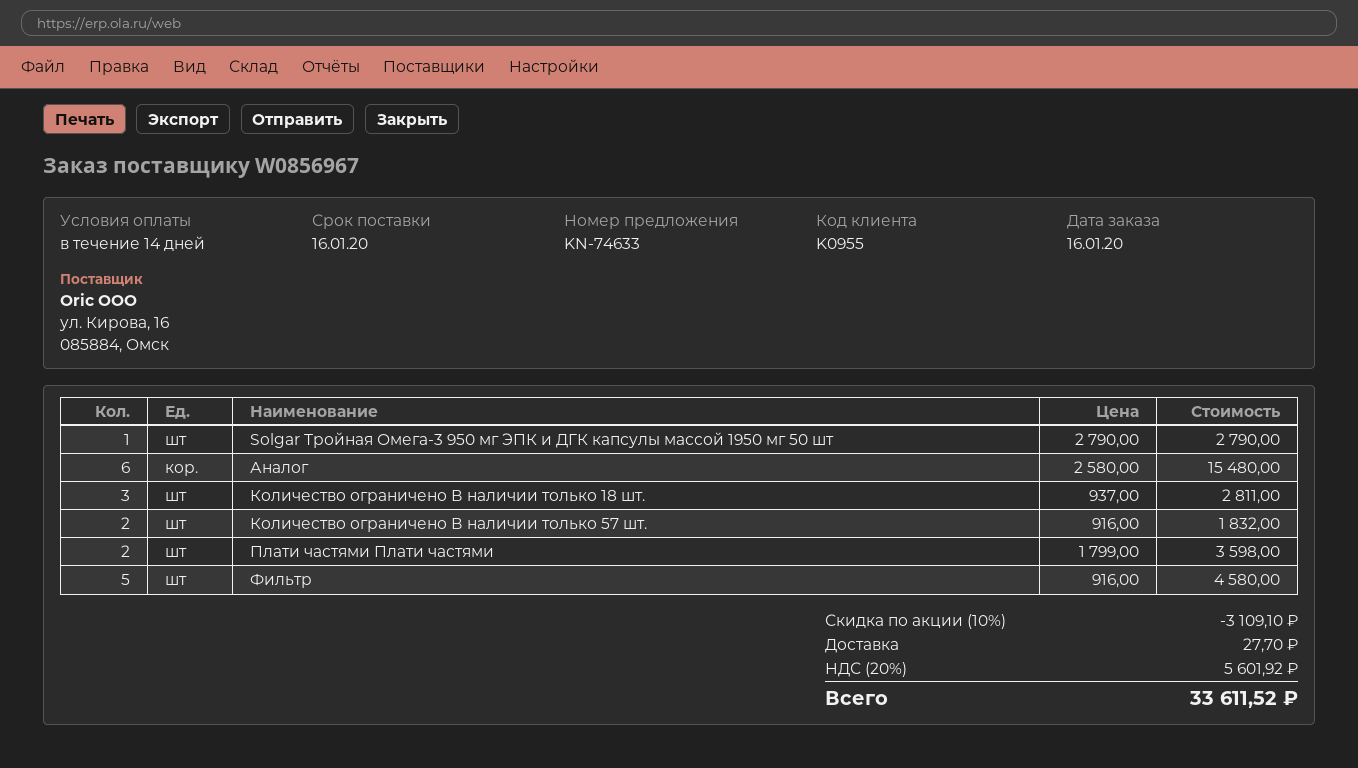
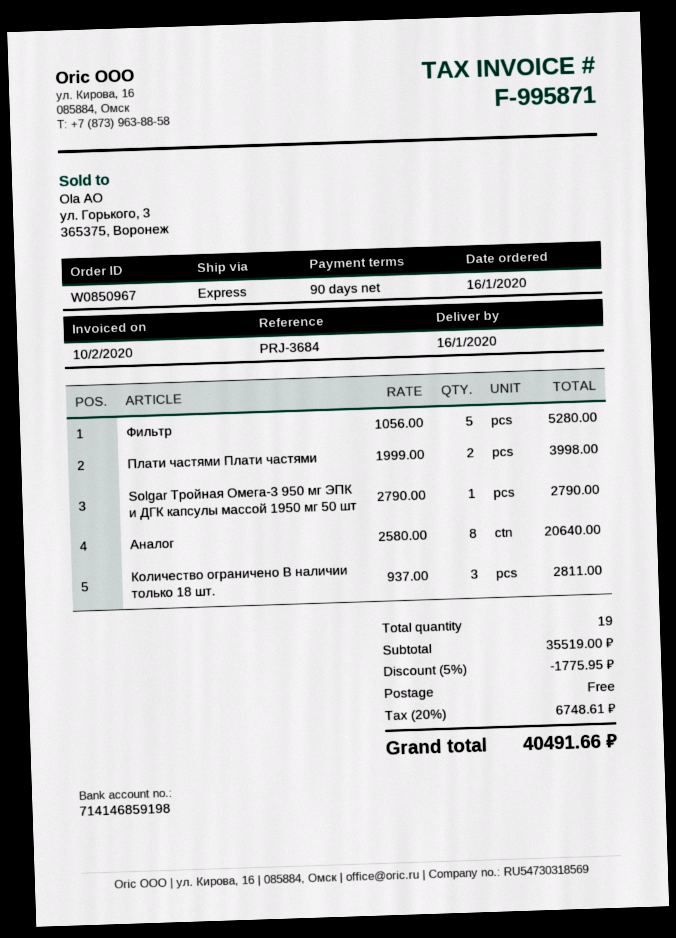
order number: W0856967 -> W0850967
payment terms: 14 days -> 90 days
Аналог: 6 x 2580.00 = 15480.00 -> 8 x 2580.00 = 20640.00
Количество ограничено В наличии только 57 шт.: 2 x 916.00 = 1832.00 -> none
Плати частями Плати частями: 2 x 1799.00 = 3598.00 -> 2 x 1999.00 = 3998.00
Фильтр: 5 x 916.00 = 4580.00 -> 5 x 1056.00 = 5280.00
discount: 10% = 3109.10 -> 5% = 1775.95
shipping: 27.70 -> 0.00
tax: 20% = 5601.92 -> 20% = 6748.61
total: 33611.52 -> 40491.66

